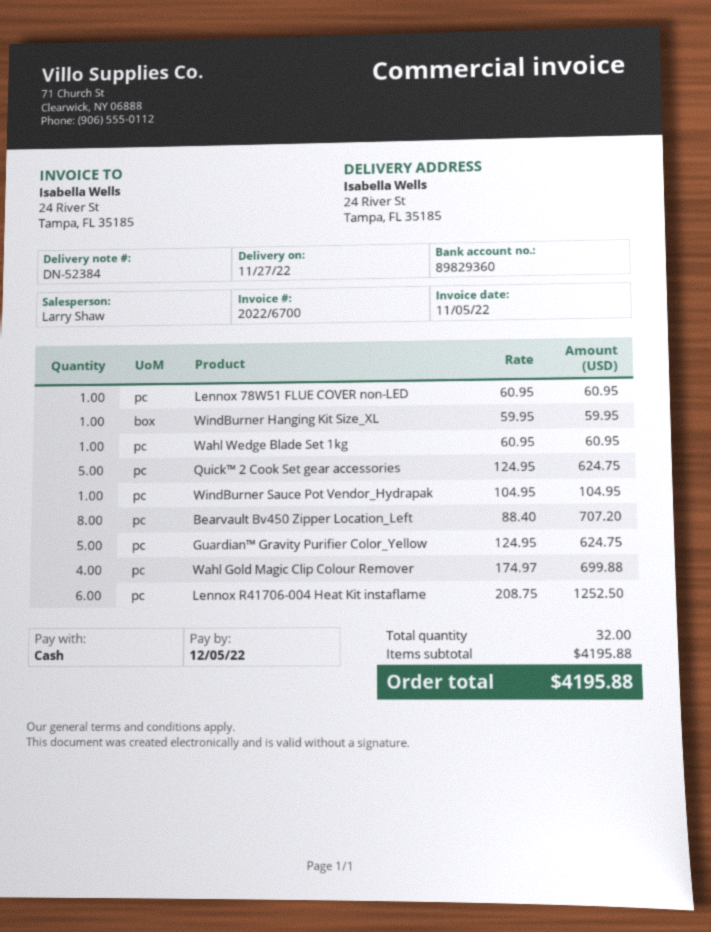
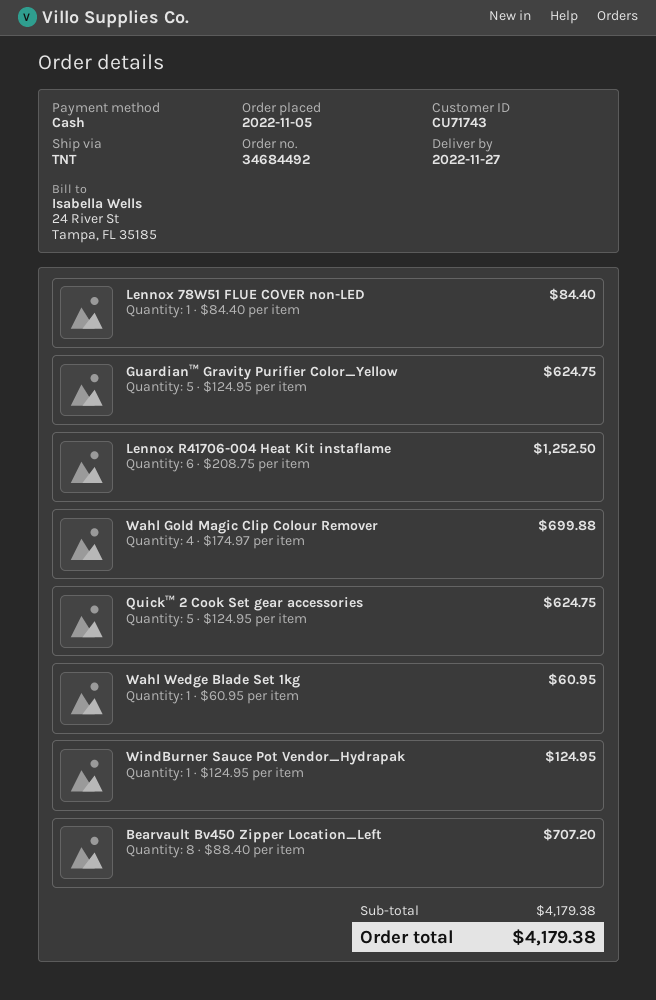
Lennox 78W51 FLUE COVER non-LED: 1 x 60.95 = 60.95 -> 1 x 84.40 = 84.40
WindBurner Hanging Kit Size_XL: 1 x 59.95 = 59.95 -> none
WindBurner Sauce Pot Vendor_Hydrapak: 1 x 104.95 = 104.95 -> 1 x 124.95 = 124.95
subtotal: 4195.88 -> 4179.38
total: 4195.88 -> 4179.38

